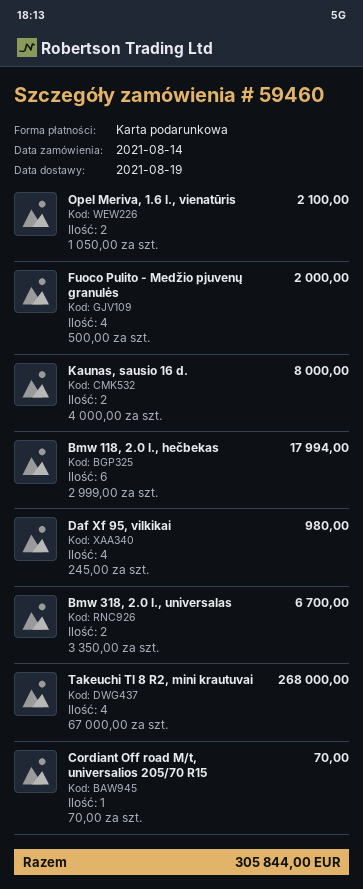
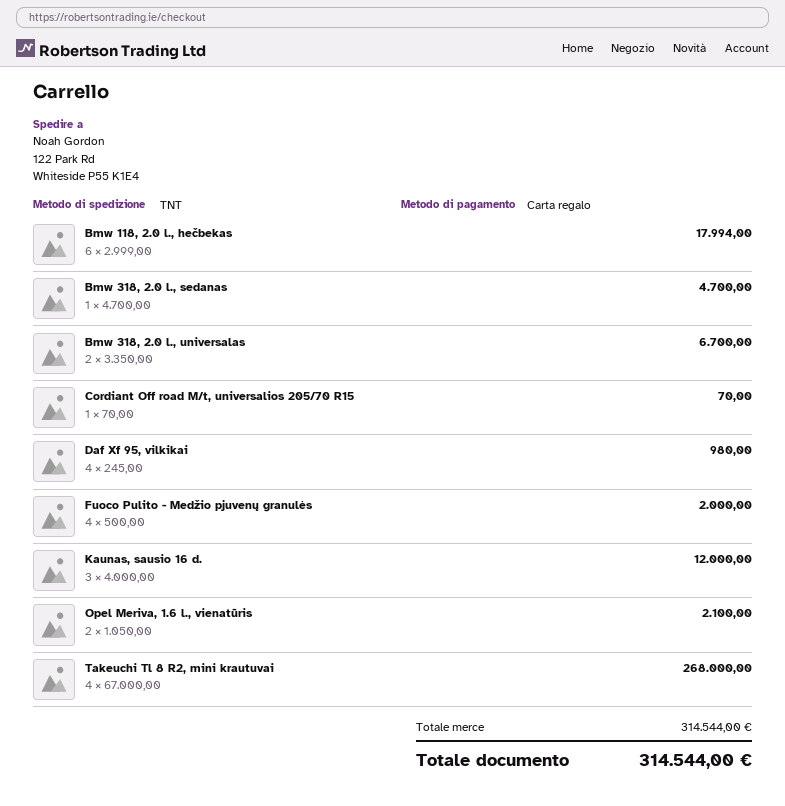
Kaunas, sausio 16 d.: 2 x 4000.00 = 8000.00 -> 3 x 4000.00 = 12000.00
Bmw 318, 2.0 l., sedanas: none -> 1 x 4700.00 = 4700.00
total: 305844.00 -> 314544.00

